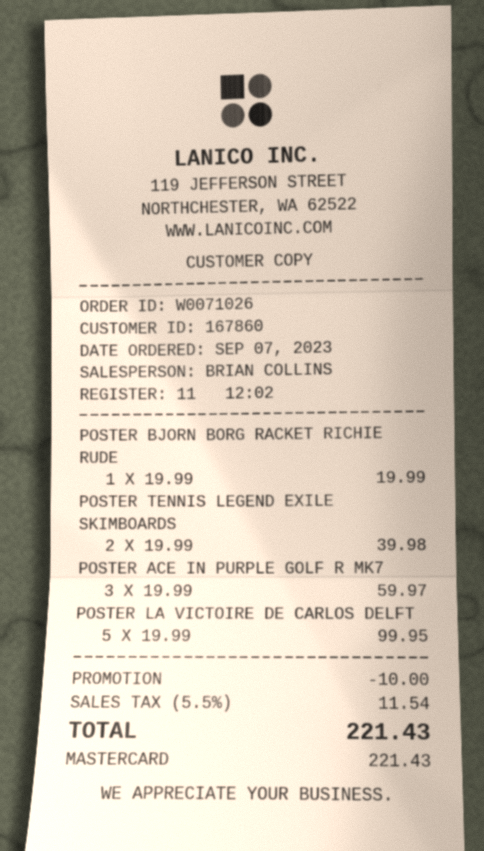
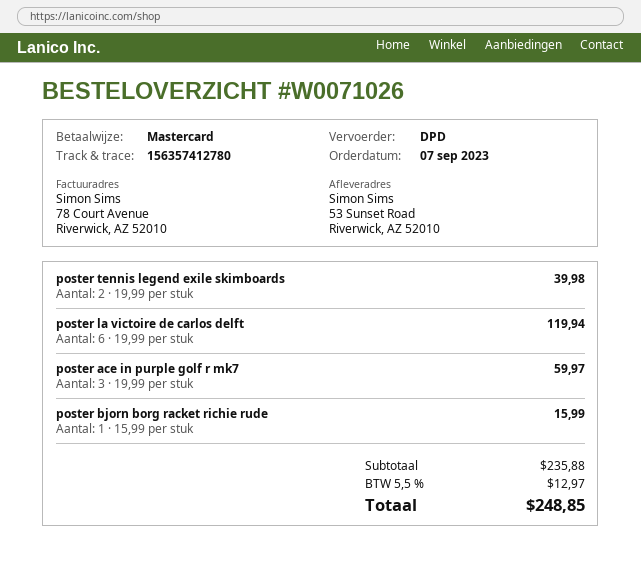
POSTER BJORN BORG RACKET RICHIE RUDE: 1 x 19.99 = 19.99 -> 1 x 15.99 = 15.99
POSTER LA VICTOIRE DE CARLOS DELFT: 5 x 19.99 = 99.95 -> 6 x 19.99 = 119.94
discount: 10.00 -> none
tax: 5.5% = 11.54 -> 5.5% = 12.97
total: 221.43 -> 248.85

